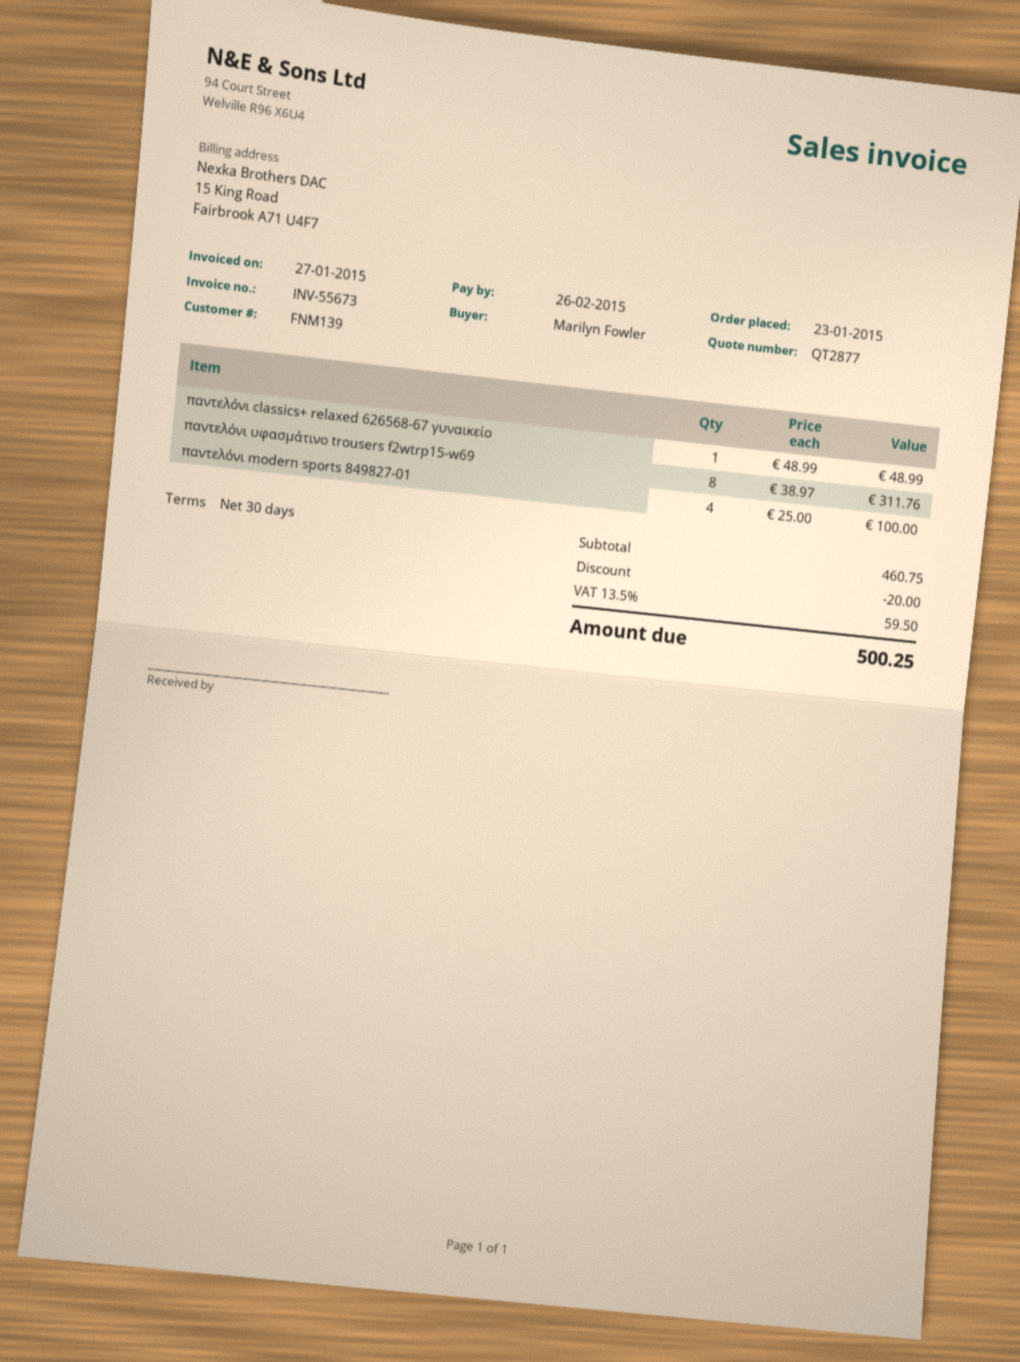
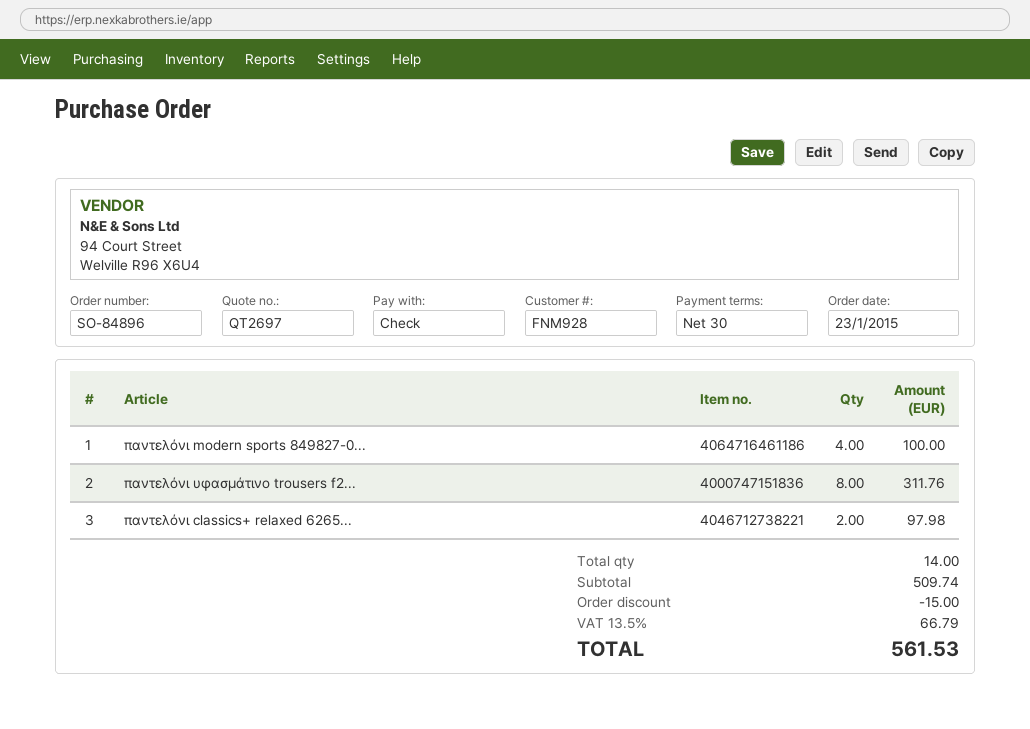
quote number: QT2877 -> QT2697
customer number: FNM139 -> FNM928
παντελόνι classics+ relaxed 626568-67 γυναικείο: 1 for 48.99 -> 2 for 97.98
subtotal: 460.75 -> 509.74
discount: 20.00 -> 15.00
tax: 13.5% = 59.50 -> 13.5% = 66.79
total: 500.25 -> 561.53

